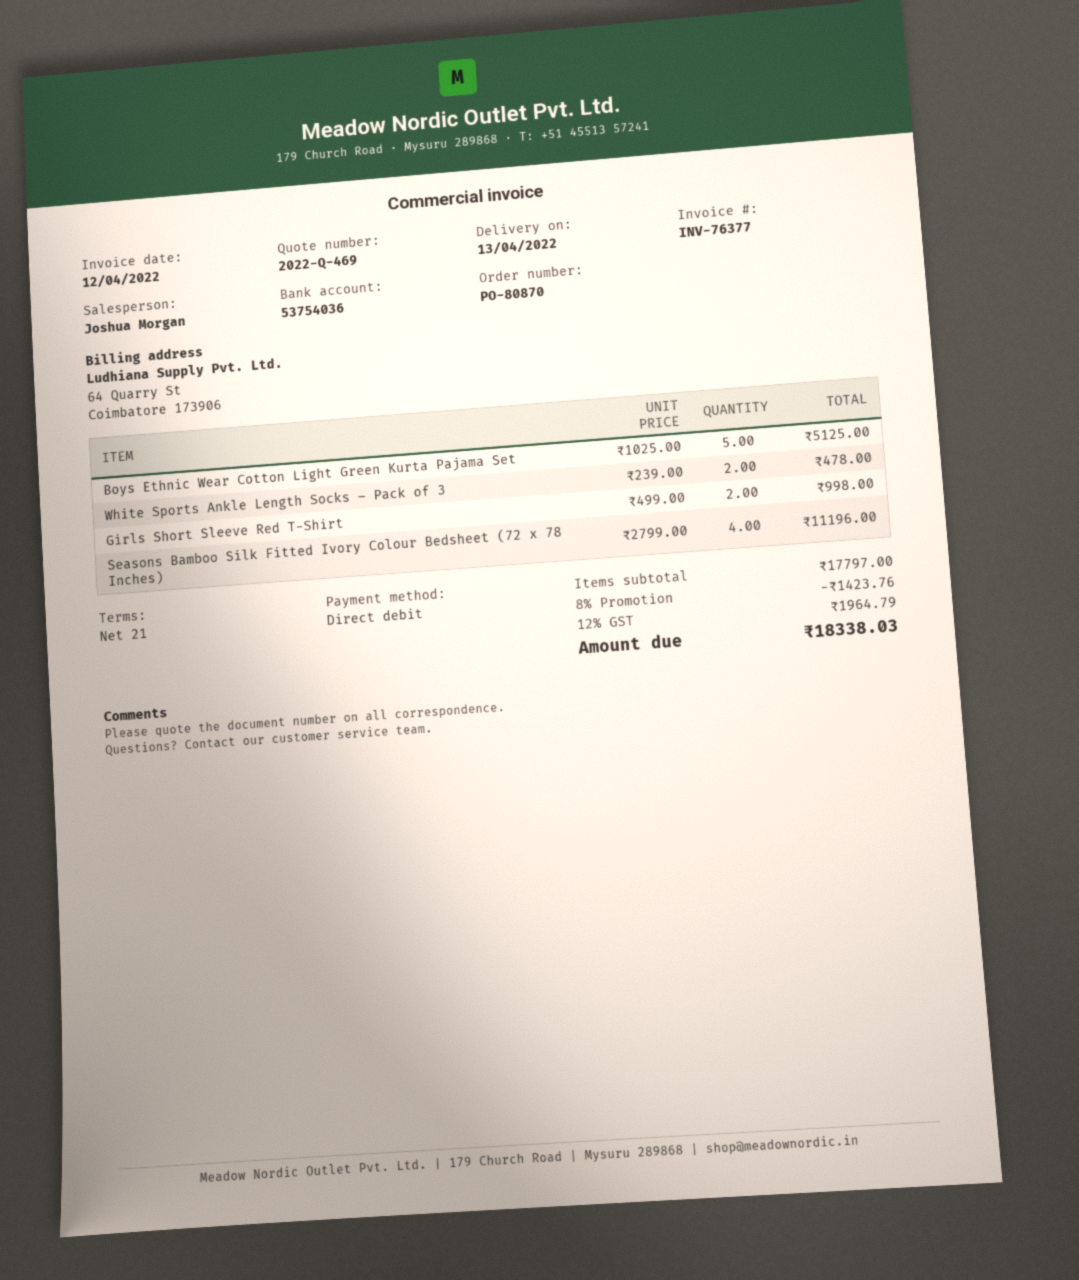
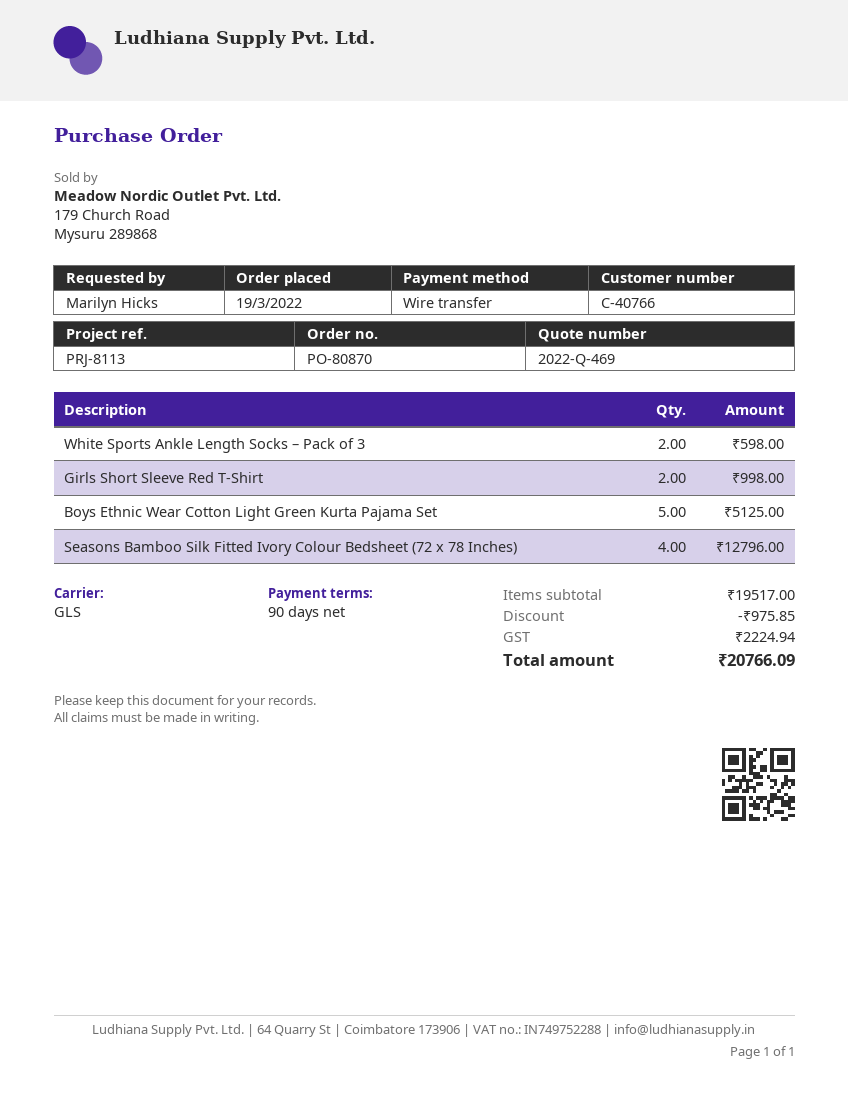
payment terms: 21 days -> 90 days
payment method: direct debit -> bank transfer
White Sports Ankle Length Socks – Pack of 3: 2 for 478.00 -> 2 for 598.00
Seasons Bamboo Silk Fitted Ivory Colour Bedsheet (72 x 78 Inches): 4 for 11196.00 -> 4 for 12796.00
subtotal: 17797.00 -> 19517.00
discount: 1423.76 -> 975.85
tax: 1964.79 -> 2224.94
total: 18338.03 -> 20766.09

